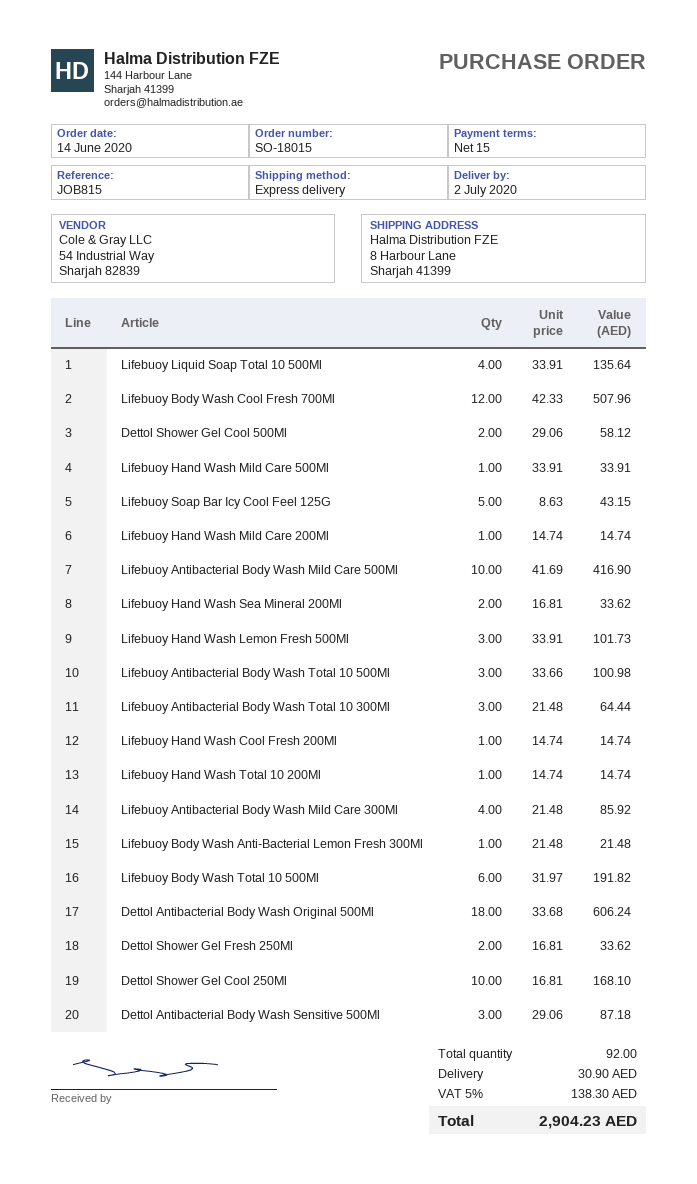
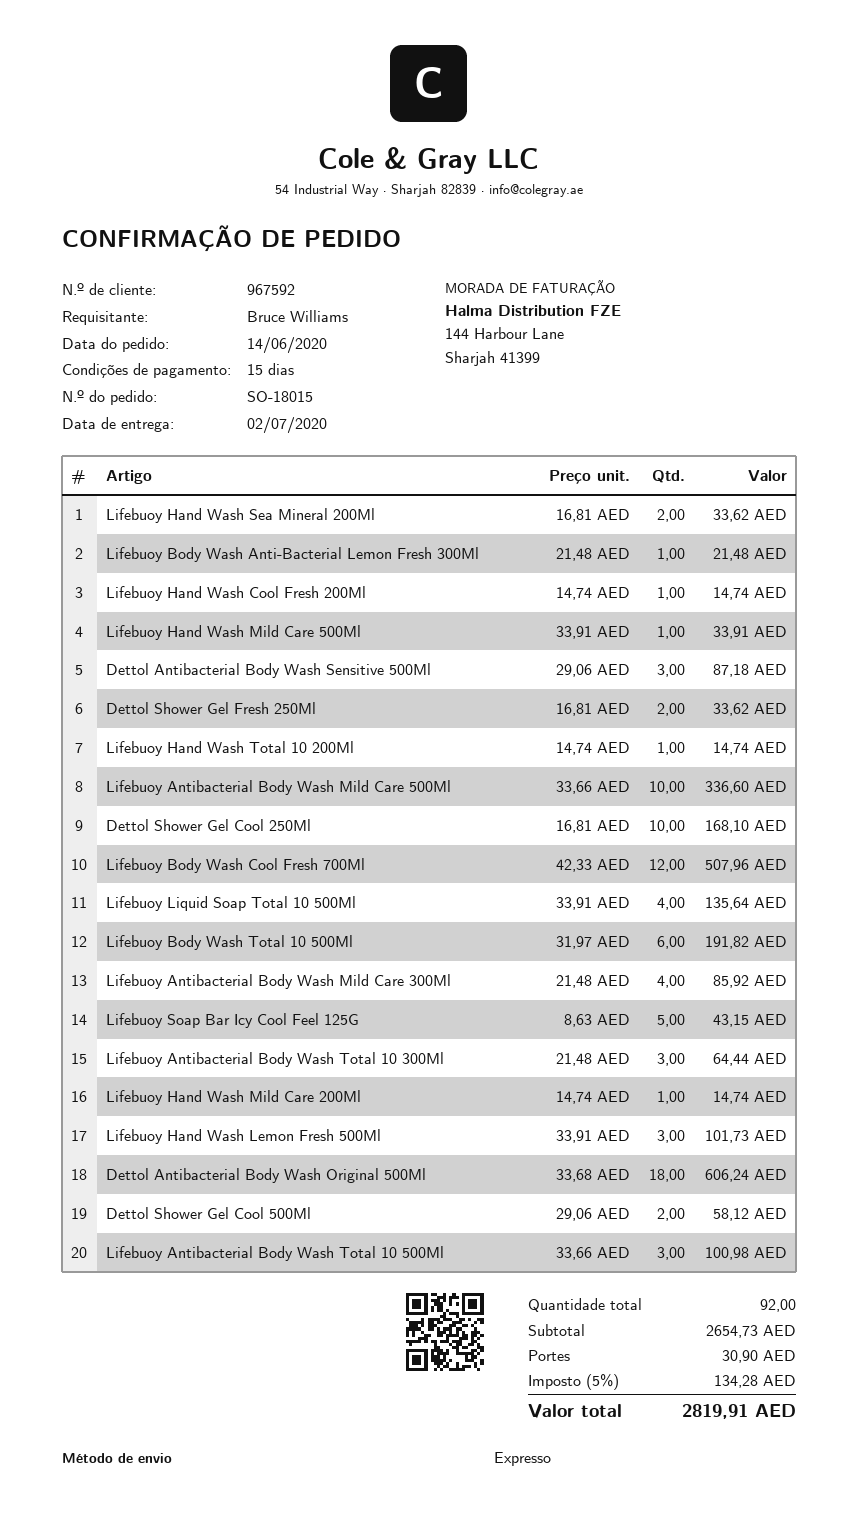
Lifebuoy Antibacterial Body Wash Mild Care 500Ml: 10 x 41.69 = 416.90 -> 10 x 33.66 = 336.60
tax: 5% = 138.30 -> 5% = 134.28
total: 2904.23 -> 2819.91

